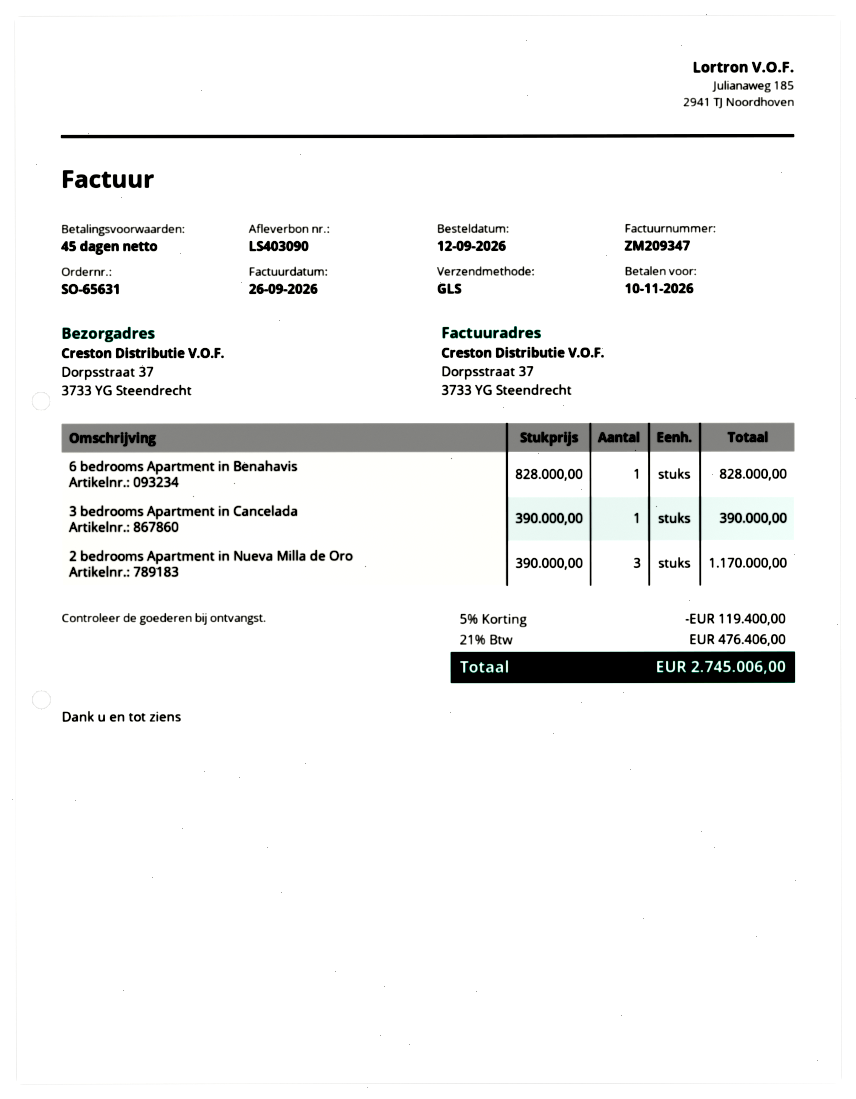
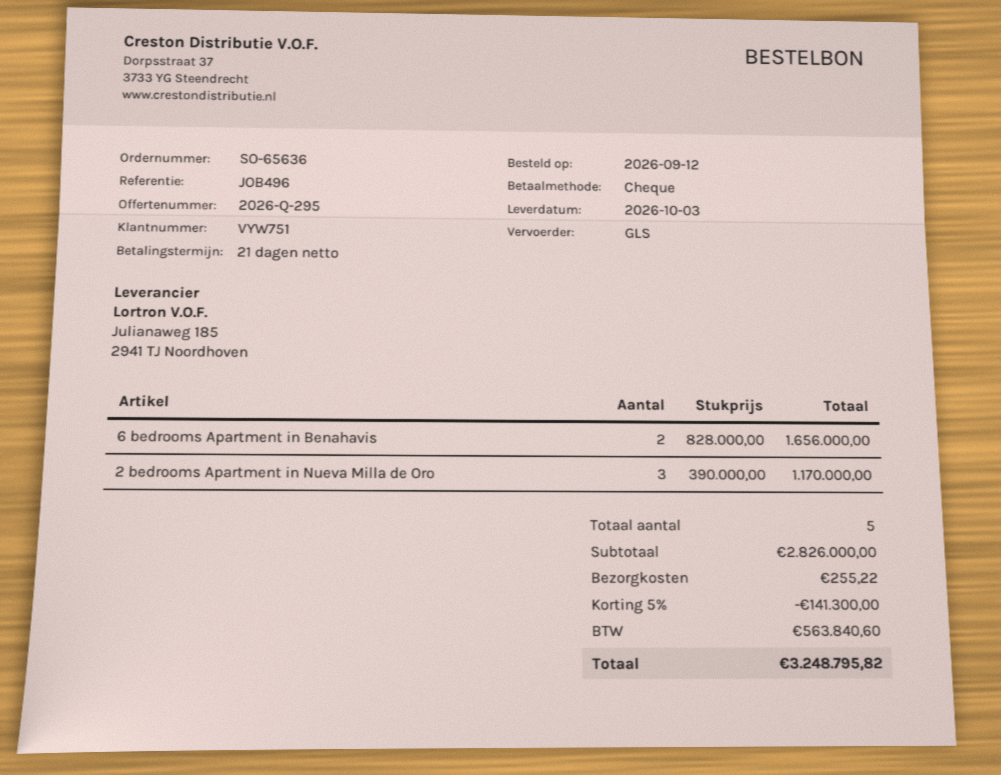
order number: SO-65631 -> SO-65636
payment terms: 45 days -> 21 days
6 bedrooms Apartment in Benahavis: 1 x 828000.00 = 828000.00 -> 2 x 828000.00 = 1656000.00
3 bedrooms Apartment in Cancelada: 1 x 390000.00 = 390000.00 -> none
discount: 5% = 119400.00 -> 5% = 141300.00
shipping: none -> 255.22
tax: 476406.00 -> 563840.60
total: 2745006.00 -> 3248795.82

